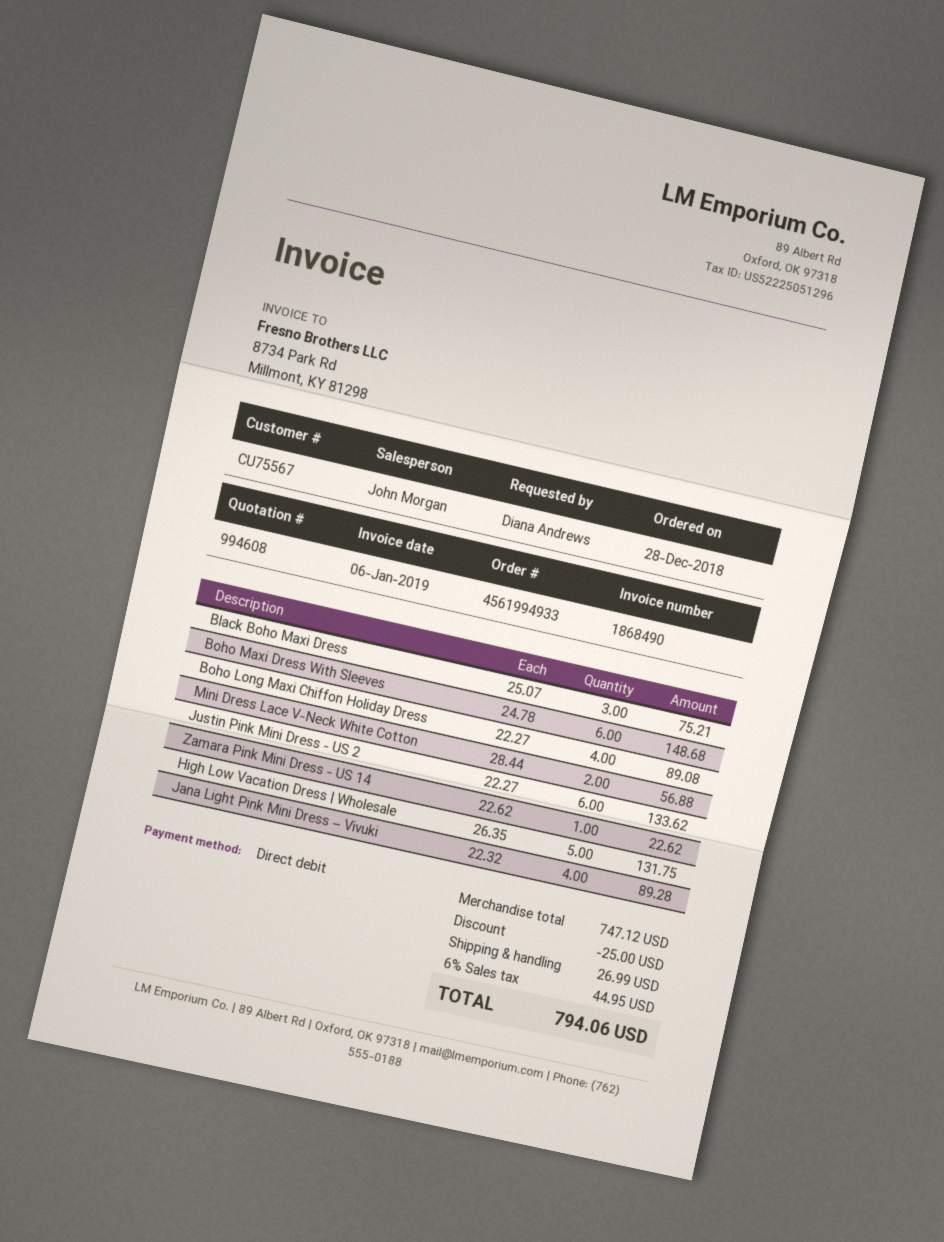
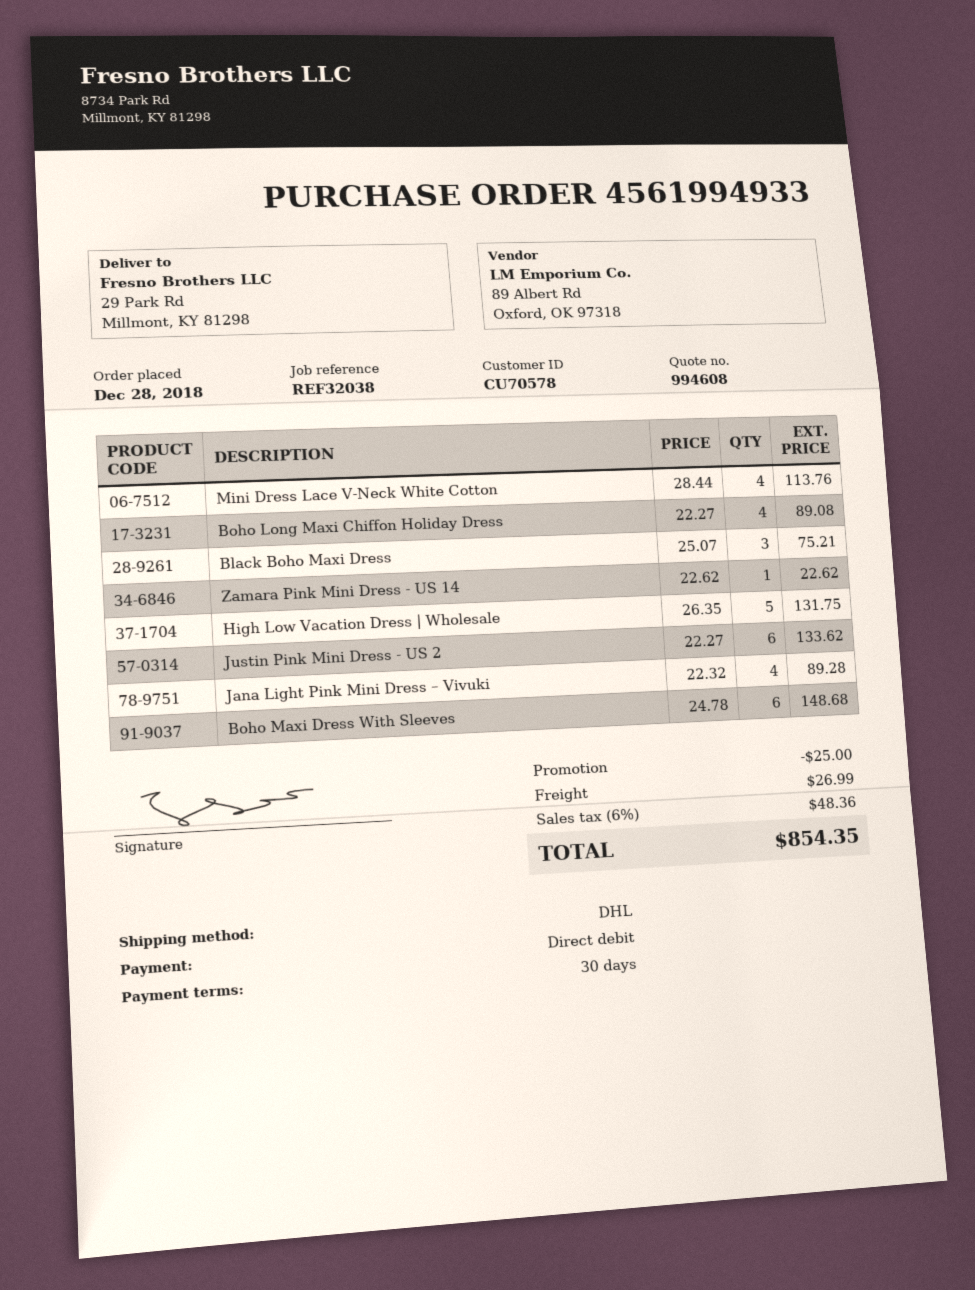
customer number: CU75567 -> CU70578
Mini Dress Lace V-Neck White Cotton: 2 x 28.44 = 56.88 -> 4 x 28.44 = 113.76
tax: 6% = 44.95 -> 6% = 48.36
total: 794.06 -> 854.35

